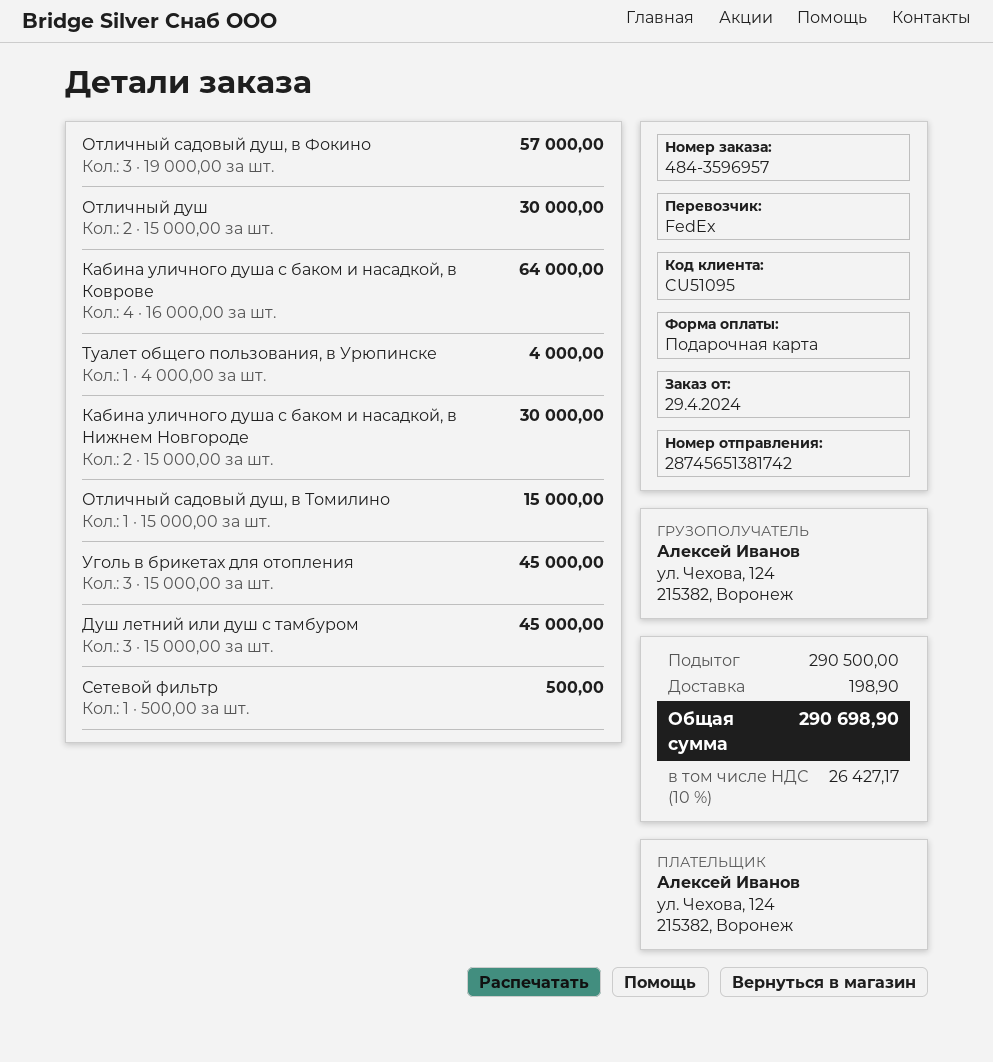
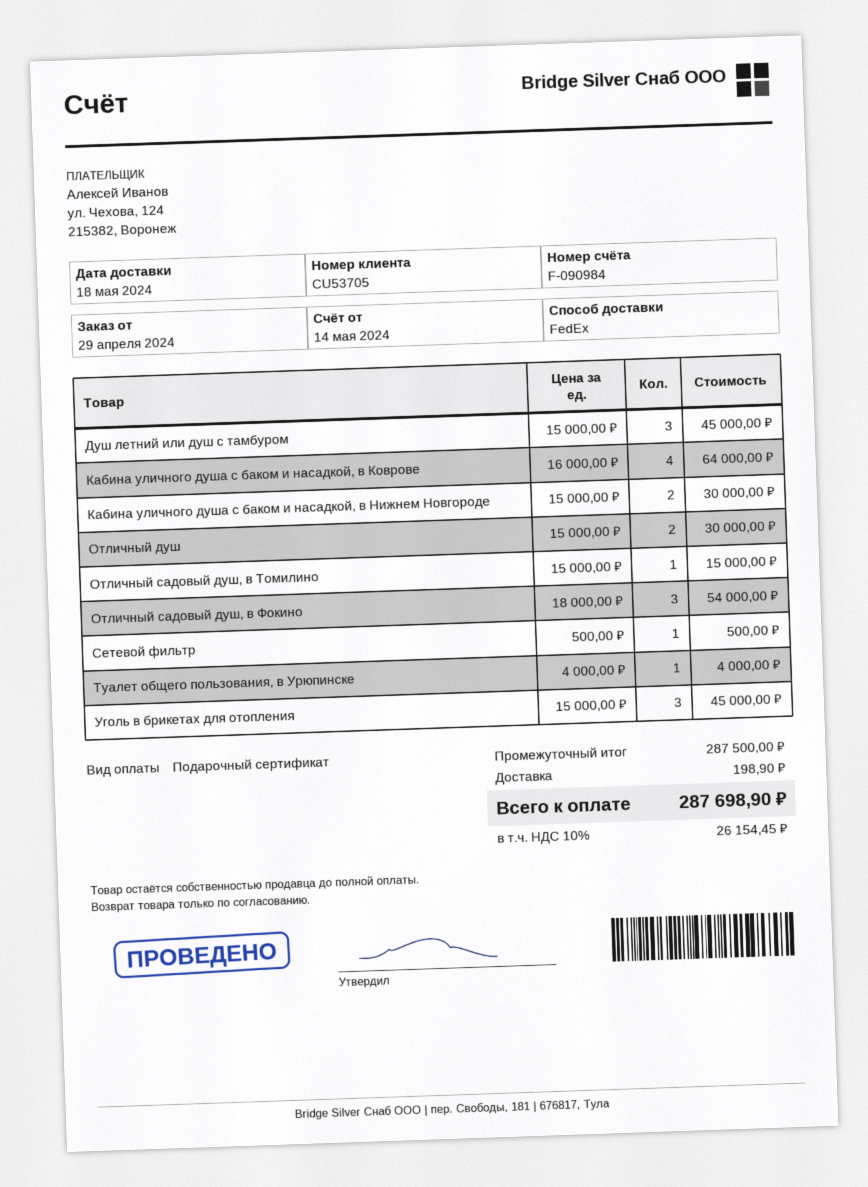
customer number: CU51095 -> CU53705
Отличный садовый душ, в Фокино: 3 x 19000.00 = 57000.00 -> 3 x 18000.00 = 54000.00
subtotal: 290500.00 -> 287500.00
tax: 10% = 26427.17 -> 10% = 26154.45
total: 290698.90 -> 287698.90

